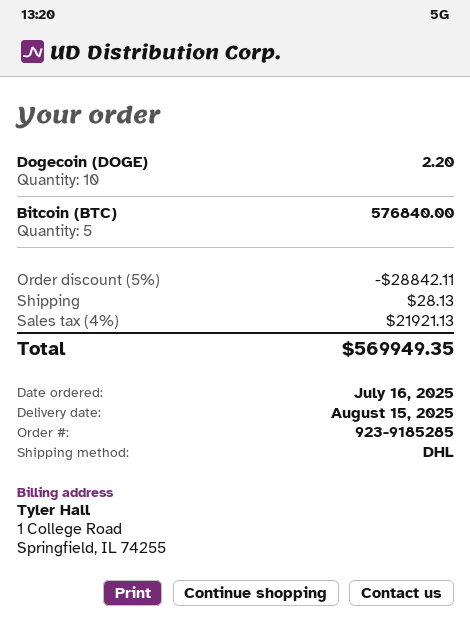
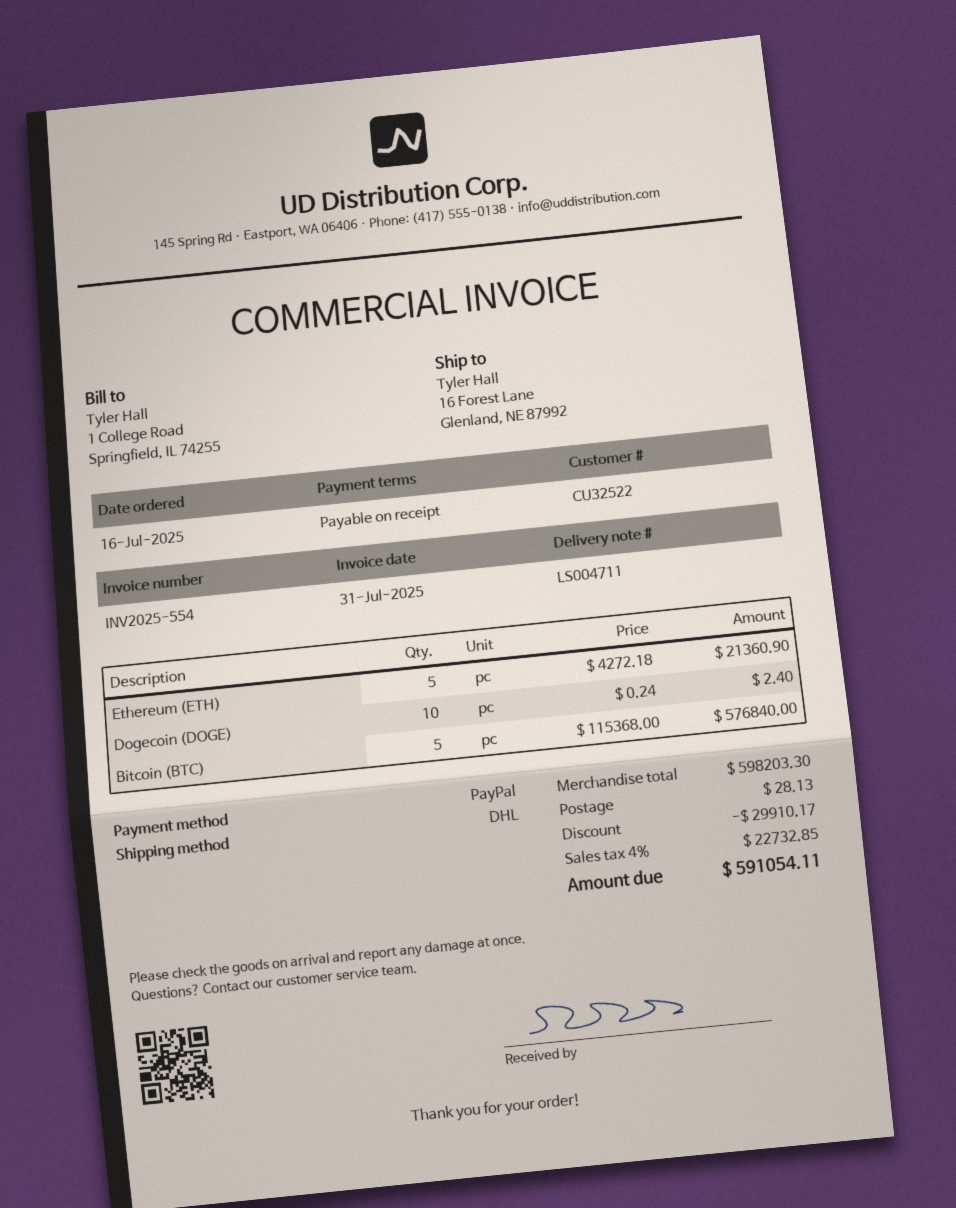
Dogecoin (DOGE): 10 for 2.20 -> 10 for 2.40
Ethereum (ETH): none -> 5 for 21360.90
discount: 28842.11 -> 29910.17
tax: 4% = 21921.13 -> 4% = 22732.85
total: 569949.35 -> 591054.11

